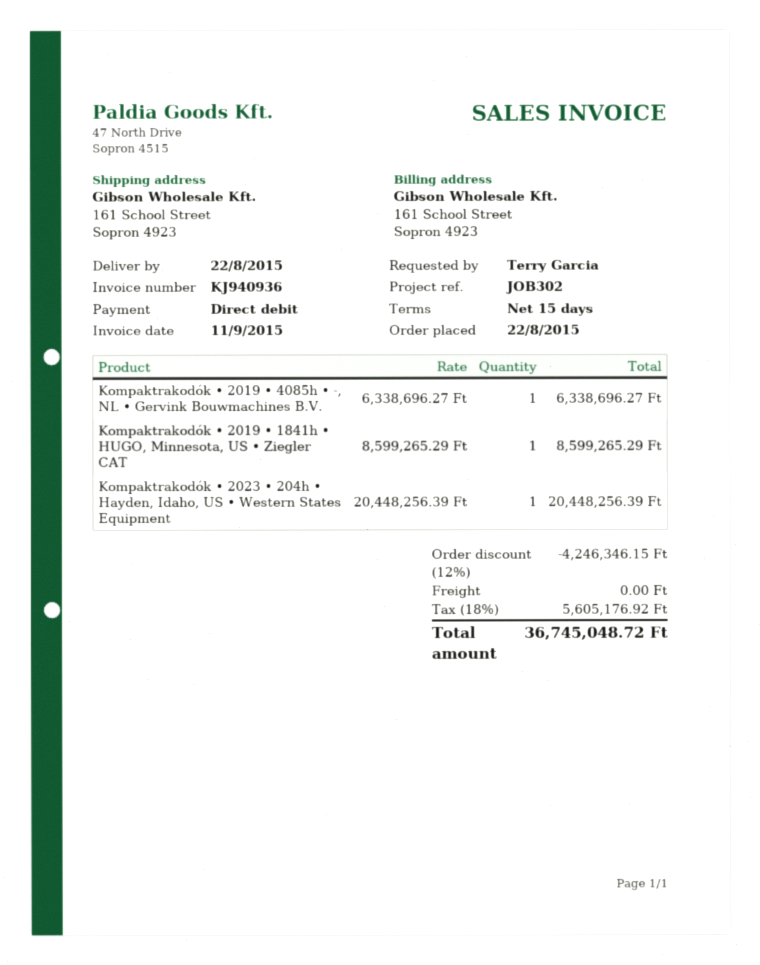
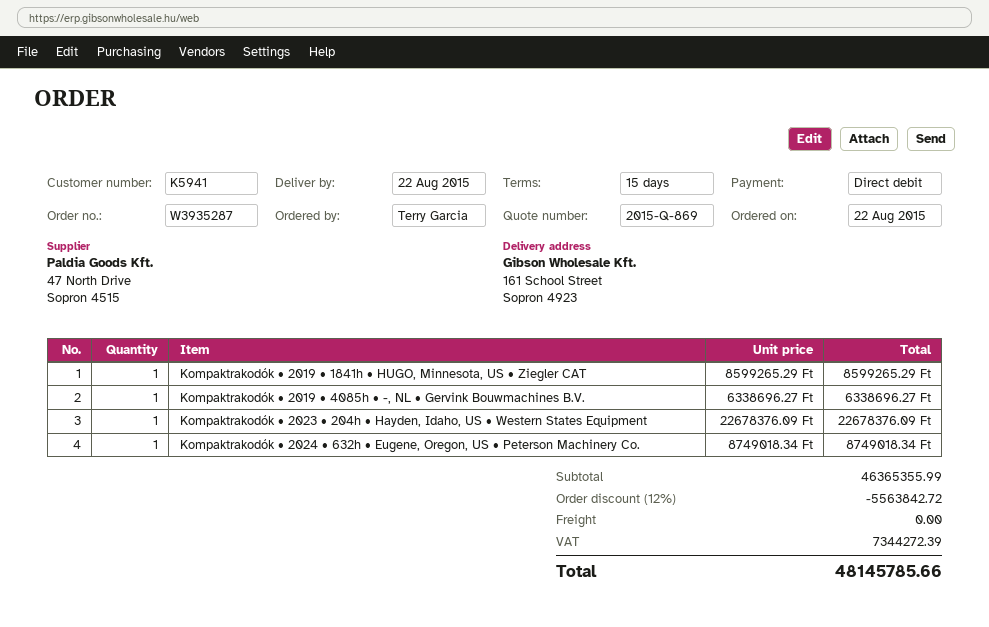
Kompaktrakodók • 2023 • 204h • Hayden, Idaho, US • Western States Equipment: 1 x 20448256.39 = 20448256.39 -> 1 x 22678376.09 = 22678376.09
Kompaktrakodók • 2024 • 632h • Eugene, Oregon, US • Peterson Machinery Co.: none -> 1 x 8749018.34 = 8749018.34
discount: 12% = 4246346.15 -> 12% = 5563842.72
tax: 5605176.92 -> 7344272.39
total: 36745048.72 -> 48145785.66

